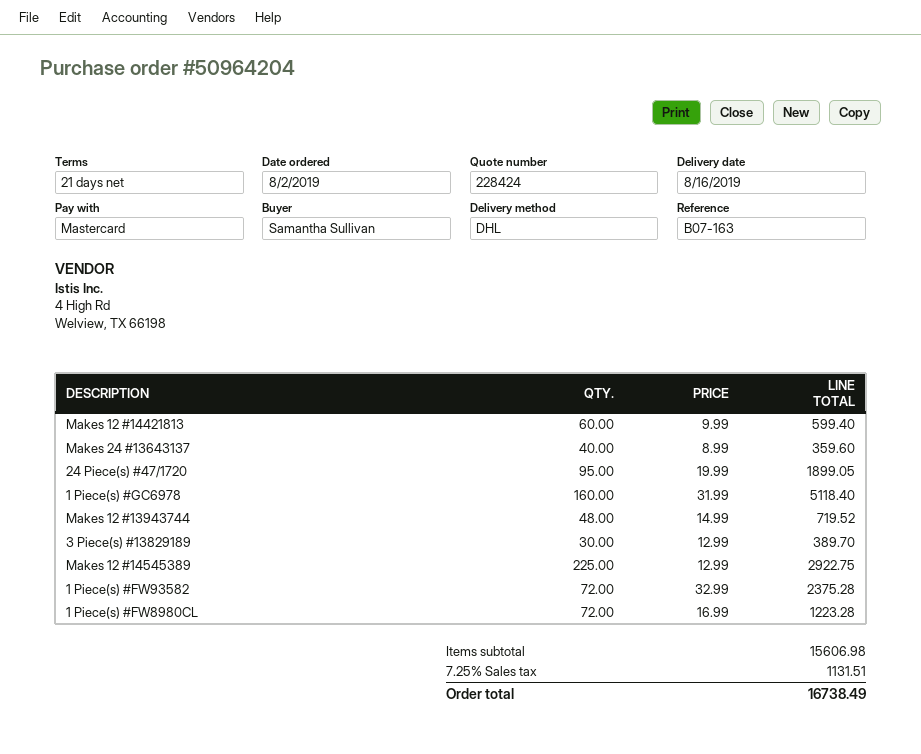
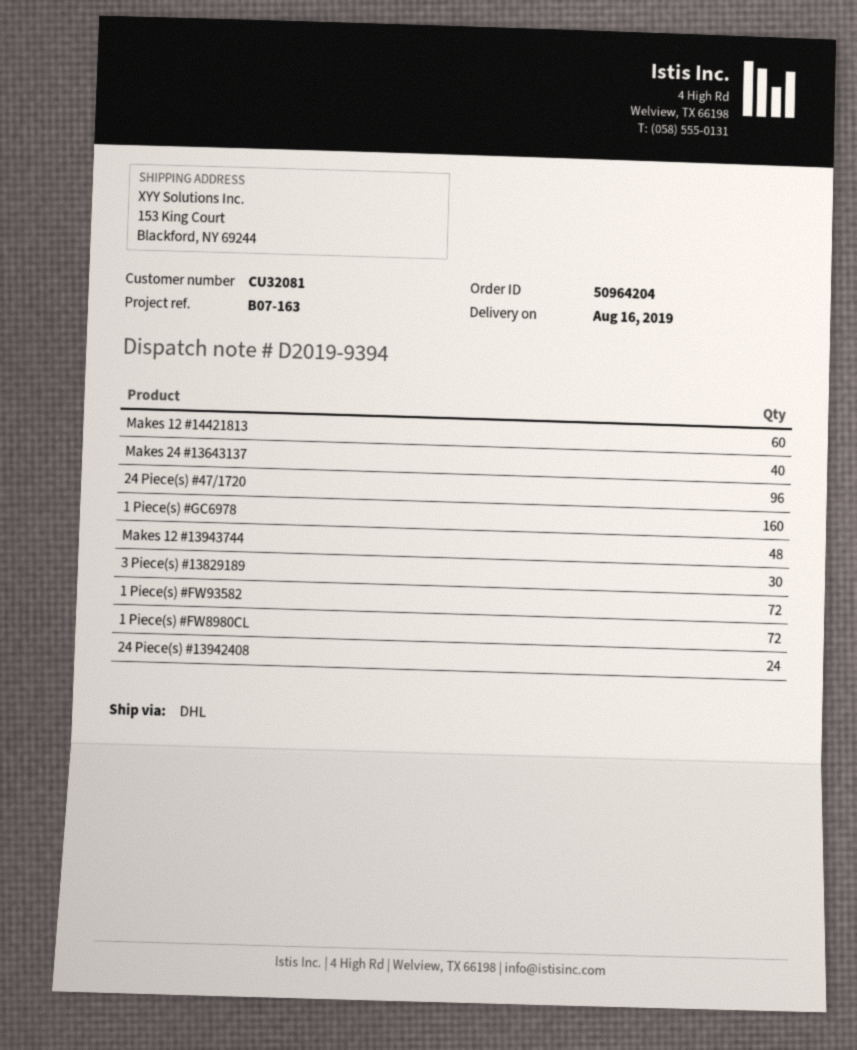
24 Piece(s) #47/1720: 95 -> 96
Makes 12 #14545389: 225 -> none
24 Piece(s) #13942408: none -> 24

